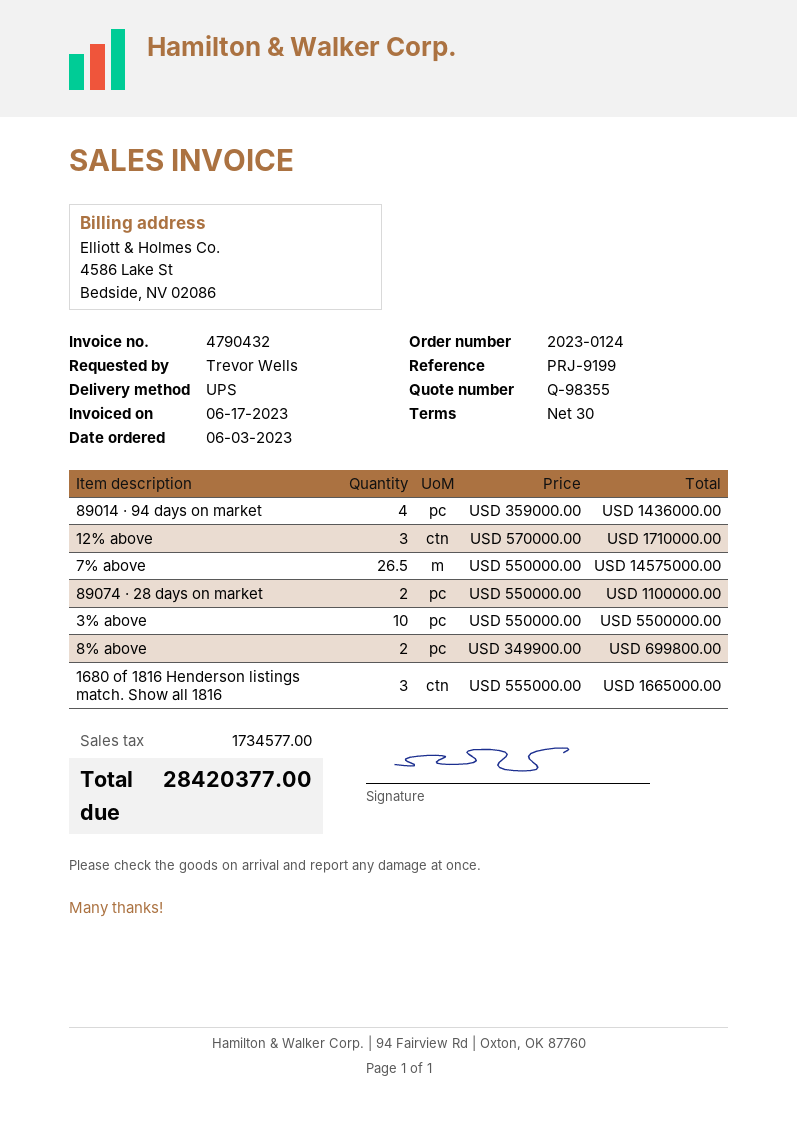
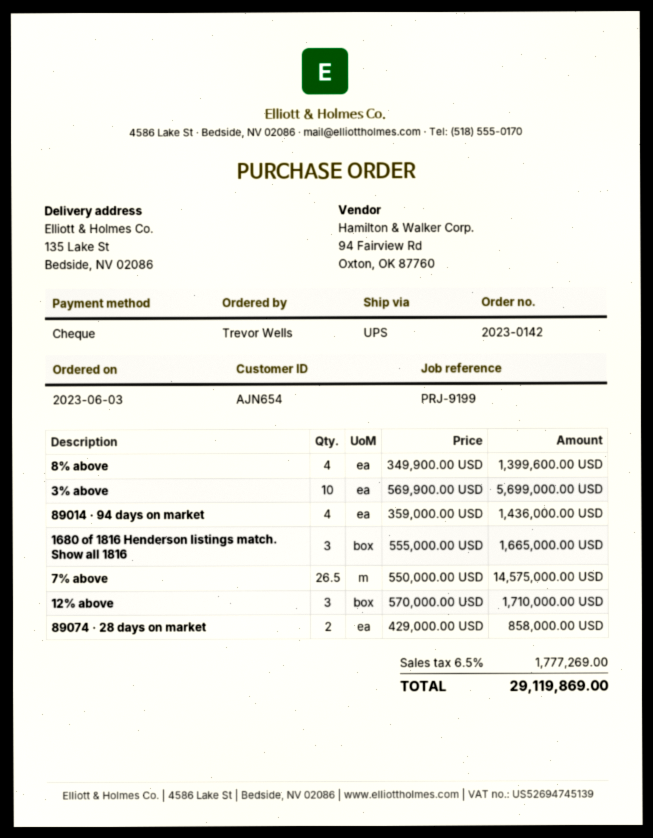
order number: 2023-0124 -> 2023-0142
89074 · 28 days on market: 2 x 550000.00 = 1100000.00 -> 2 x 429000.00 = 858000.00
3% above: 10 x 550000.00 = 5500000.00 -> 10 x 569900.00 = 5699000.00
8% above: 2 x 349900.00 = 699800.00 -> 4 x 349900.00 = 1399600.00
tax: 1734577.00 -> 1777269.00
total: 28420377.00 -> 29119869.00

